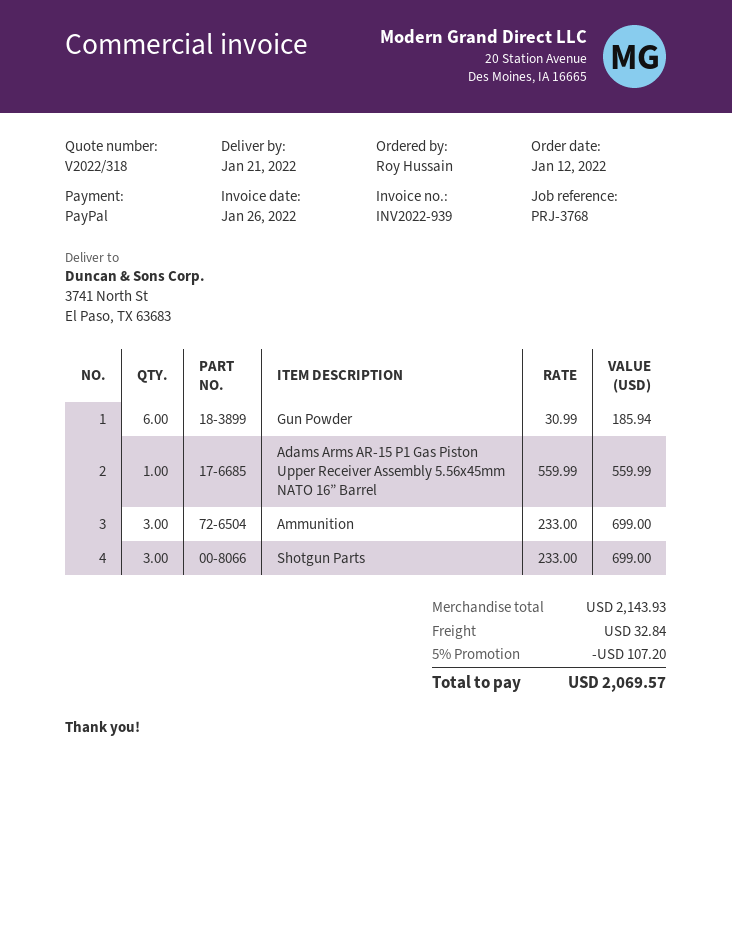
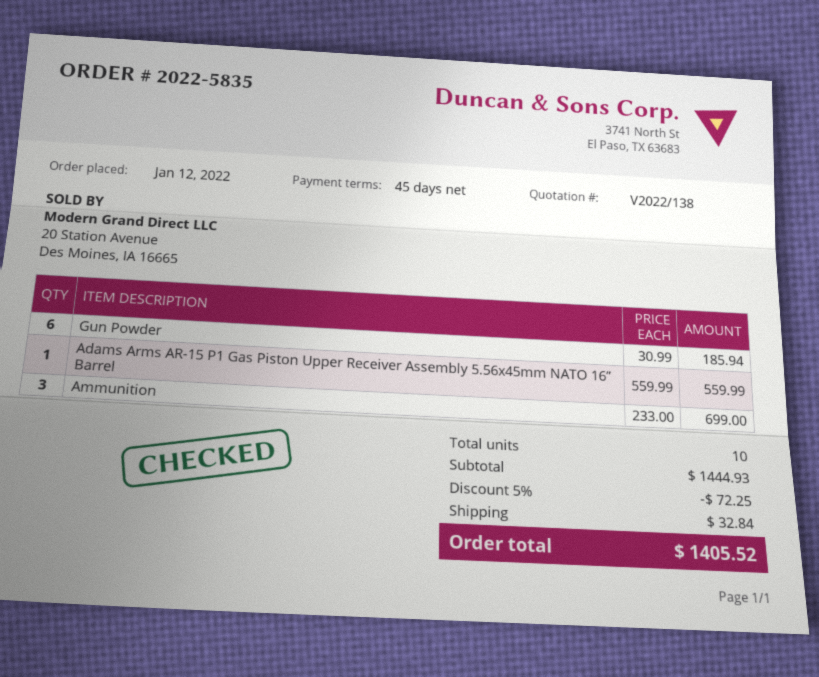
quote number: V2022/318 -> V2022/138
Shotgun Parts: 3 x 233.00 = 699.00 -> none
subtotal: 2143.93 -> 1444.93
discount: 5% = 107.20 -> 5% = 72.25
total: 2069.57 -> 1405.52

